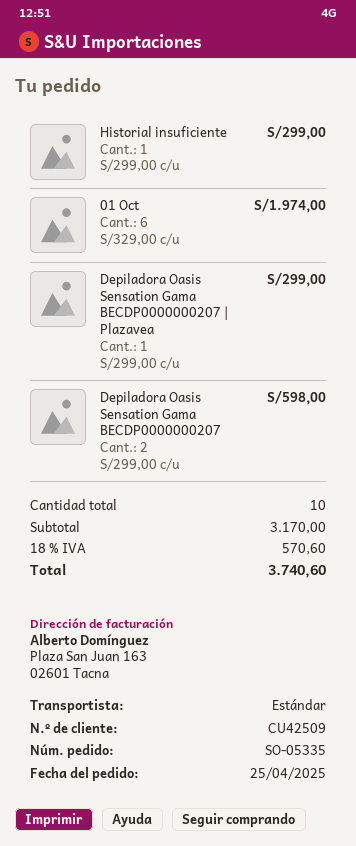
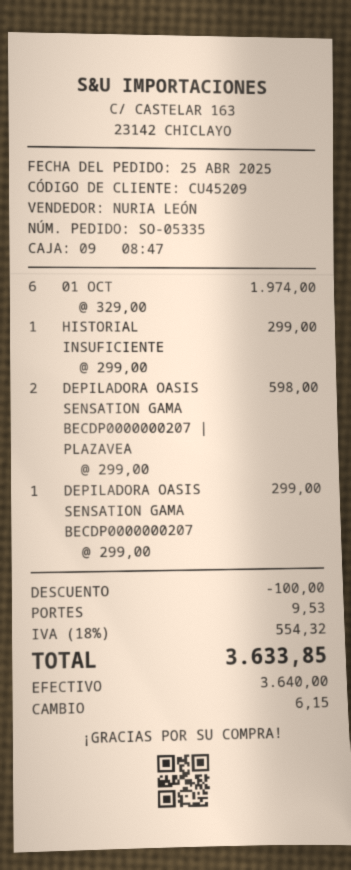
customer number: CU42509 -> CU45209
Depiladora Oasis Sensation Gama BECDP0000000207 | Plazavea: 1 x 299.00 = 299.00 -> 2 x 299.00 = 598.00
Depiladora Oasis Sensation Gama BECDP0000000207: 2 x 299.00 = 598.00 -> 1 x 299.00 = 299.00
discount: none -> 100.00
shipping: none -> 9.53
tax: 18% = 570.60 -> 18% = 554.32
total: 3740.60 -> 3633.85

